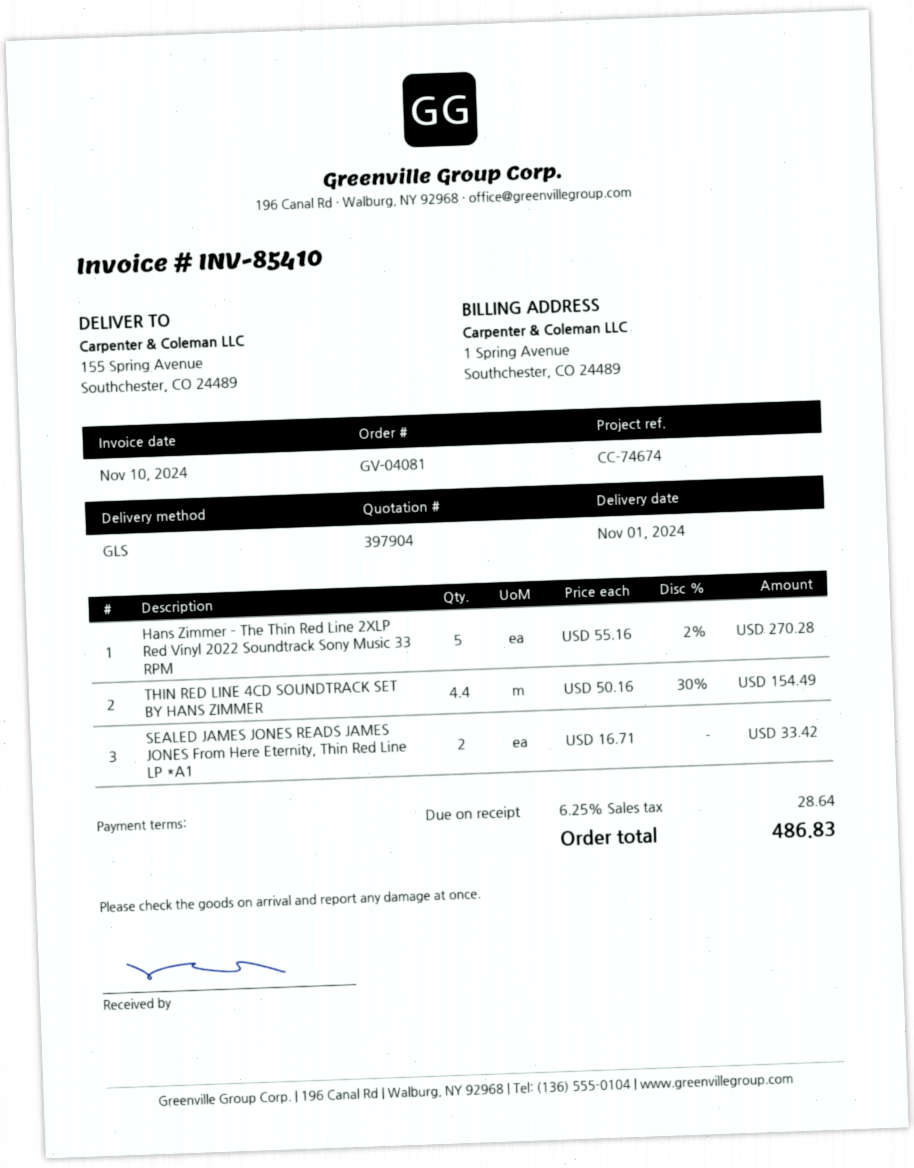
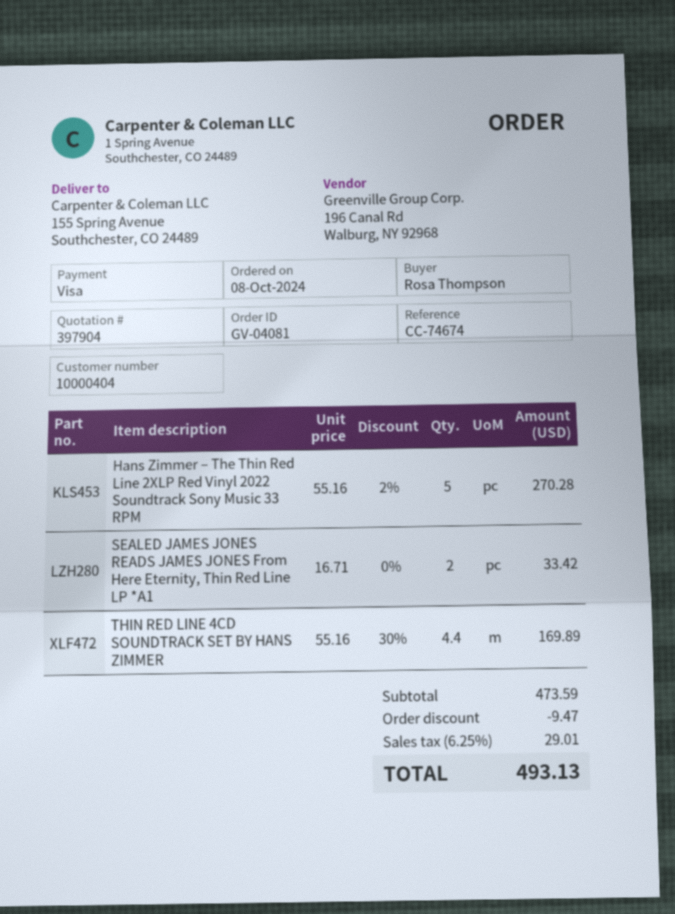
THIN RED LINE 4CD SOUNDTRACK SET BY HANS ZIMMER: 4.4 x 50.16 - 30% = 154.49 -> 4.4 x 55.16 - 30% = 169.89
discount: none -> 9.47
tax: 6.25% = 28.64 -> 6.25% = 29.01
total: 486.83 -> 493.13

